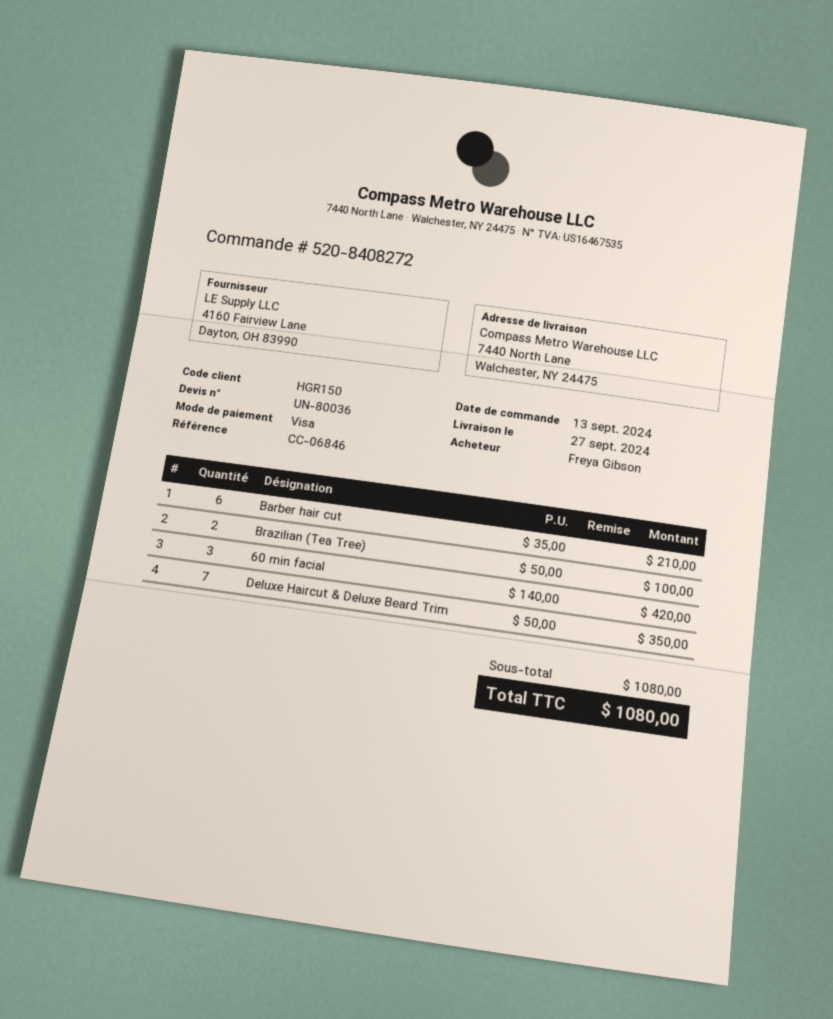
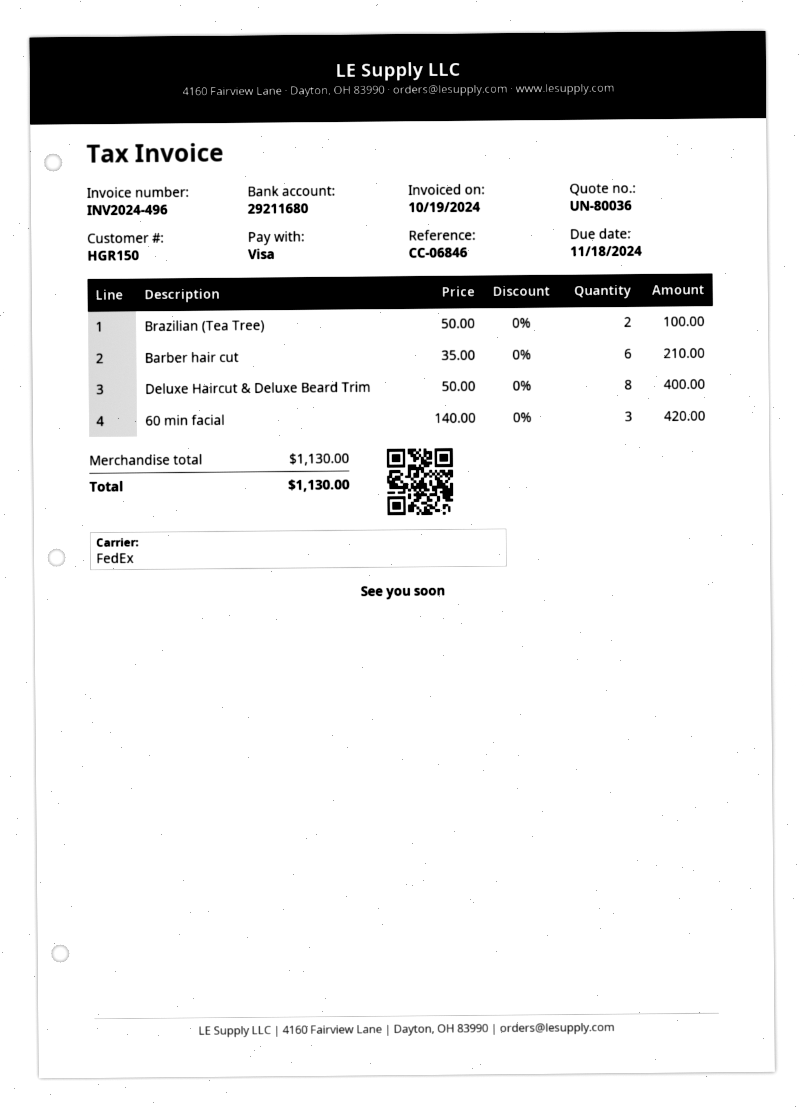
Deluxe Haircut & Deluxe Beard Trim: 7 x 50.00 = 350.00 -> 8 x 50.00 = 400.00
subtotal: 1080.00 -> 1130.00
total: 1080.00 -> 1130.00

